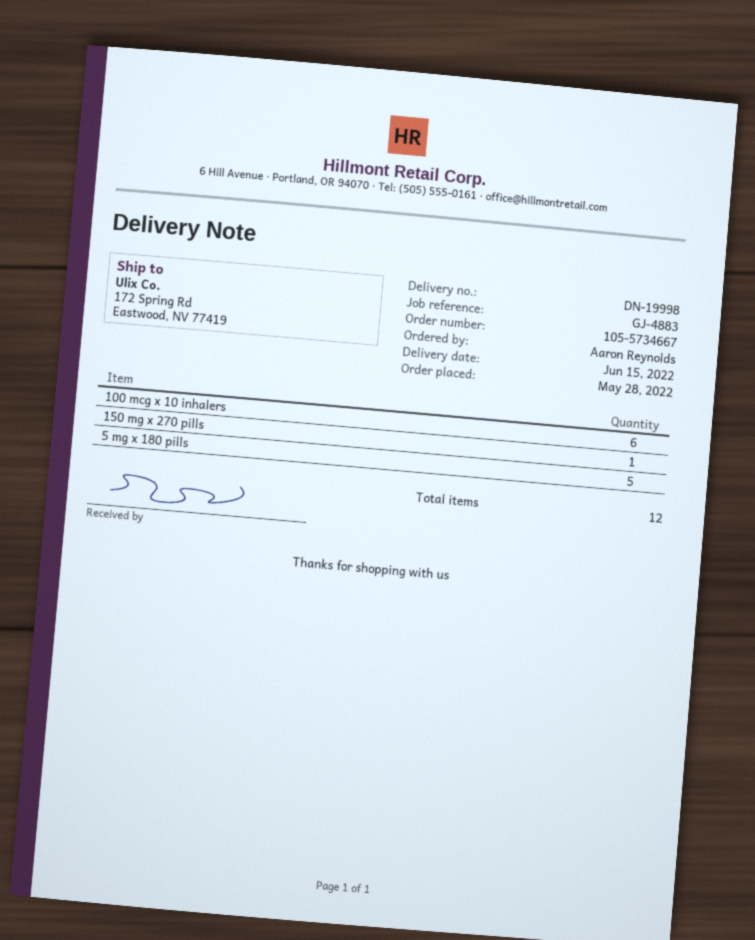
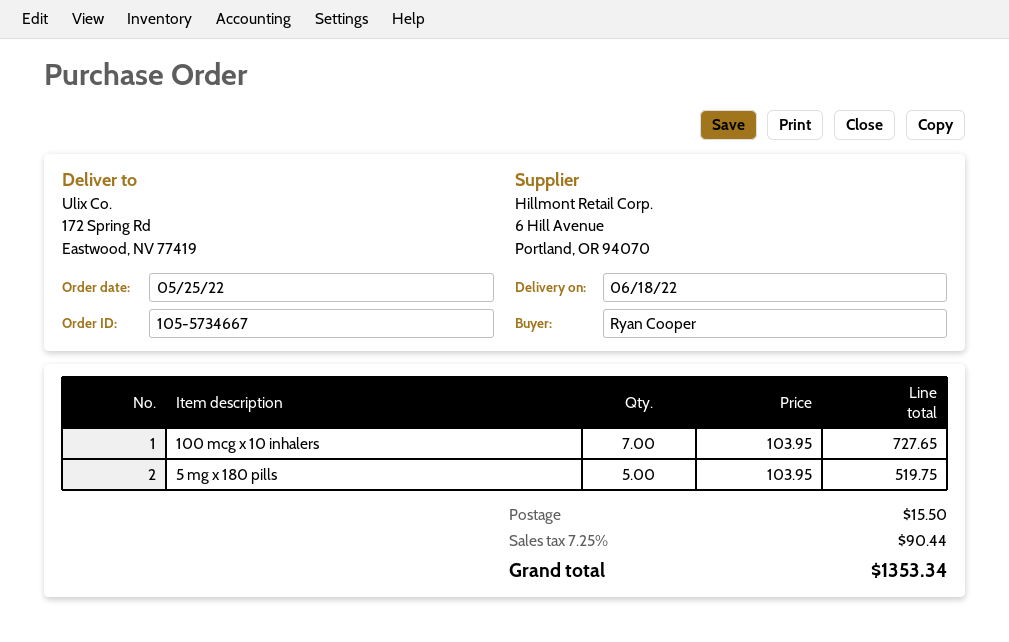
order date: 2022-05-28 -> 2022-05-25
delivery date: 2022-06-15 -> 2022-06-18
ordered by: Aaron Reynolds -> Ryan Cooper
100 mcg x 10 inhalers: 6 -> 7
150 mg x 270 pills: 1 -> none

